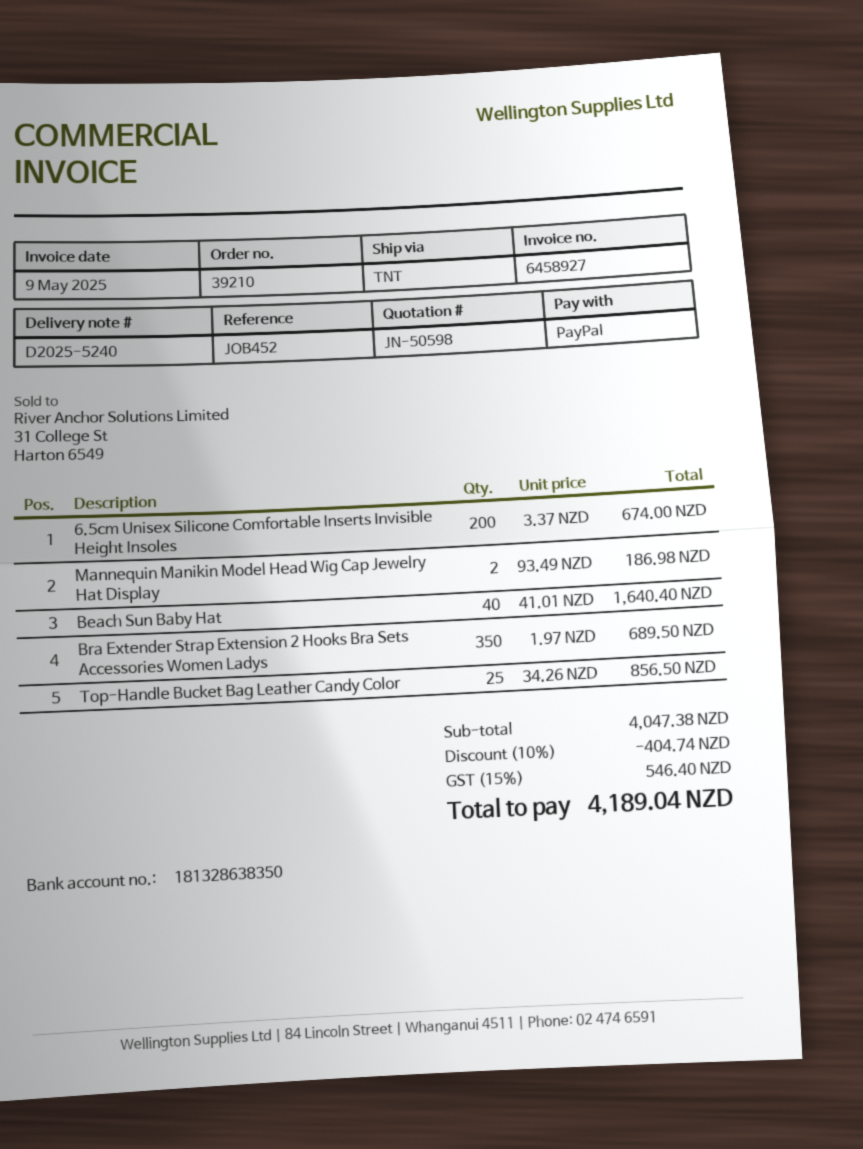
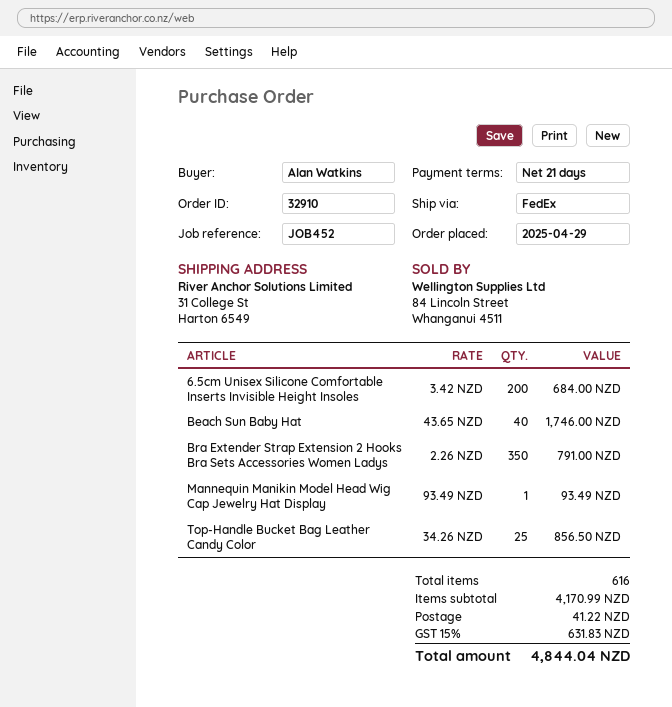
order number: 39210 -> 32910
shipping method: TNT -> FedEx
6.5cm Unisex Silicone Comfortable Inserts Invisible Height Insoles: 200 x 3.37 = 674.00 -> 200 x 3.42 = 684.00
Mannequin Manikin Model Head Wig Cap Jewelry Hat Display: 2 x 93.49 = 186.98 -> 1 x 93.49 = 93.49
Beach Sun Baby Hat: 40 x 41.01 = 1640.40 -> 40 x 43.65 = 1746.00
Bra Extender Strap Extension 2 Hooks Bra Sets Accessories Women Ladys: 350 x 1.97 = 689.50 -> 350 x 2.26 = 791.00
subtotal: 4047.38 -> 4170.99
discount: 10% = 404.74 -> none
shipping: none -> 41.22
tax: 15% = 546.40 -> 15% = 631.83
total: 4189.04 -> 4844.04

